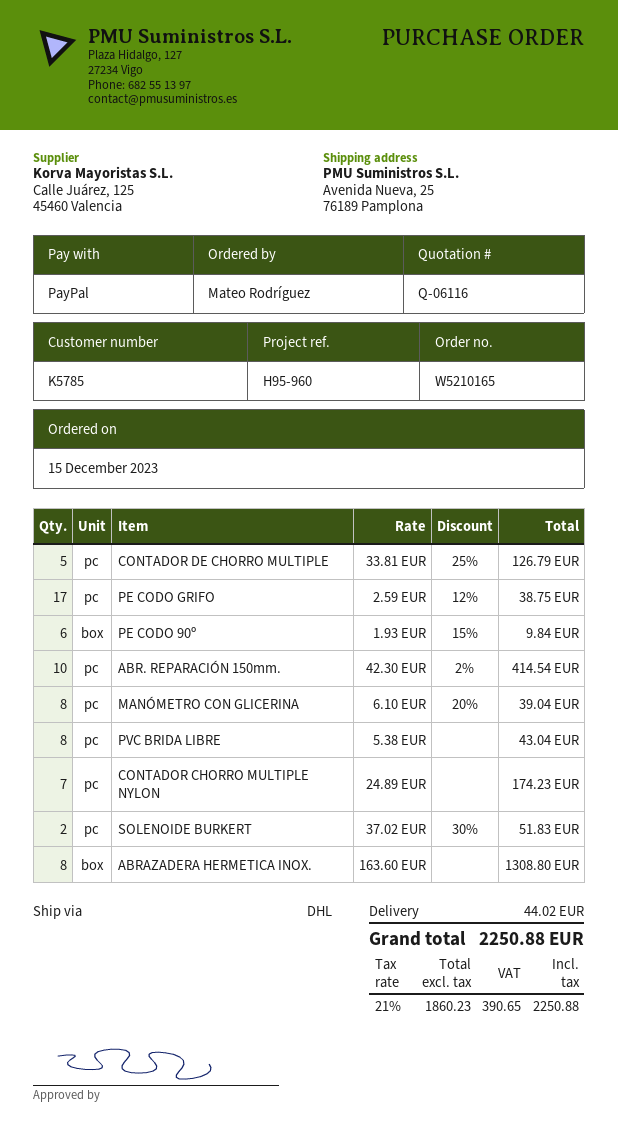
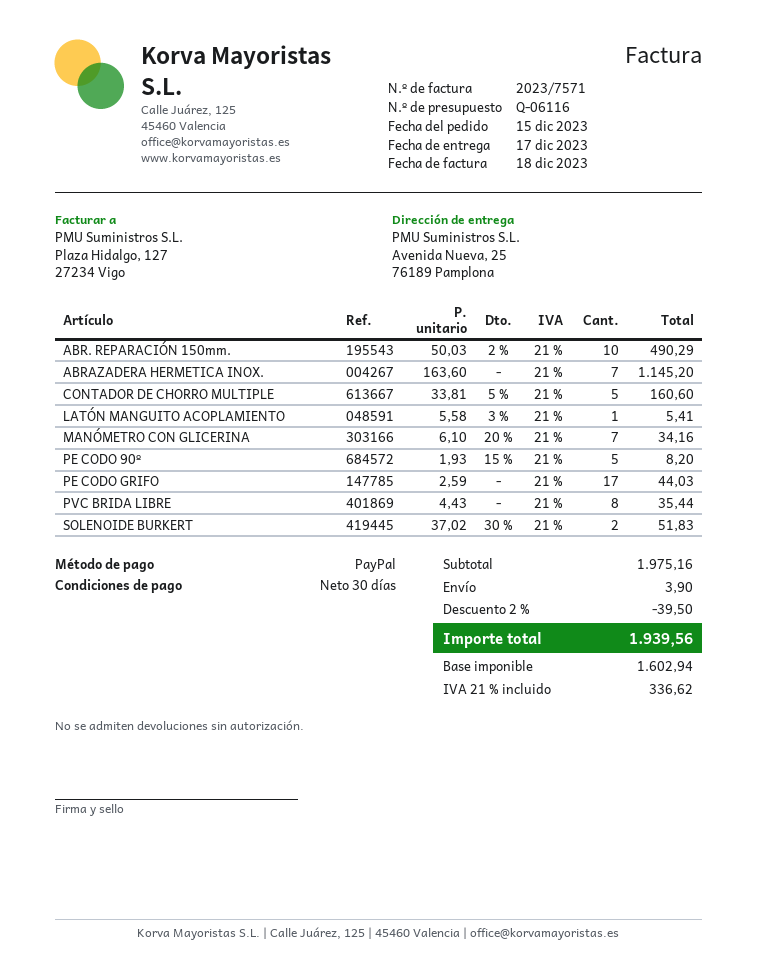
CONTADOR DE CHORRO MULTIPLE: 5 x 33.81 - 25% = 126.79 -> 5 x 33.81 - 5% = 160.60
PE CODO GRIFO: 17 x 2.59 - 12% = 38.75 -> 17 x 2.59 = 44.03
PE CODO 90º: 6 x 1.93 - 15% = 9.84 -> 5 x 1.93 - 15% = 8.20
ABR. REPARACIÓN 150mm.: 10 x 42.30 - 2% = 414.54 -> 10 x 50.03 - 2% = 490.29
MANÓMETRO CON GLICERINA: 8 x 6.10 - 20% = 39.04 -> 7 x 6.10 - 20% = 34.16
PVC BRIDA LIBRE: 8 x 5.38 = 43.04 -> 8 x 4.43 = 35.44
CONTADOR CHORRO MULTIPLE NYLON: 7 x 24.89 = 174.23 -> none
ABRAZADERA HERMETICA INOX.: 8 x 163.60 = 1308.80 -> 7 x 163.60 = 1145.20
LATÓN MANGUITO ACOPLAMIENTO: none -> 1 x 5.58 - 3% = 5.41
discount: none -> 2% = 39.50
shipping: 44.02 -> 3.90
net: 1860.23 -> 1602.94
tax: 21% = 390.65 -> 21% = 336.62
total: 2250.88 -> 1939.56

